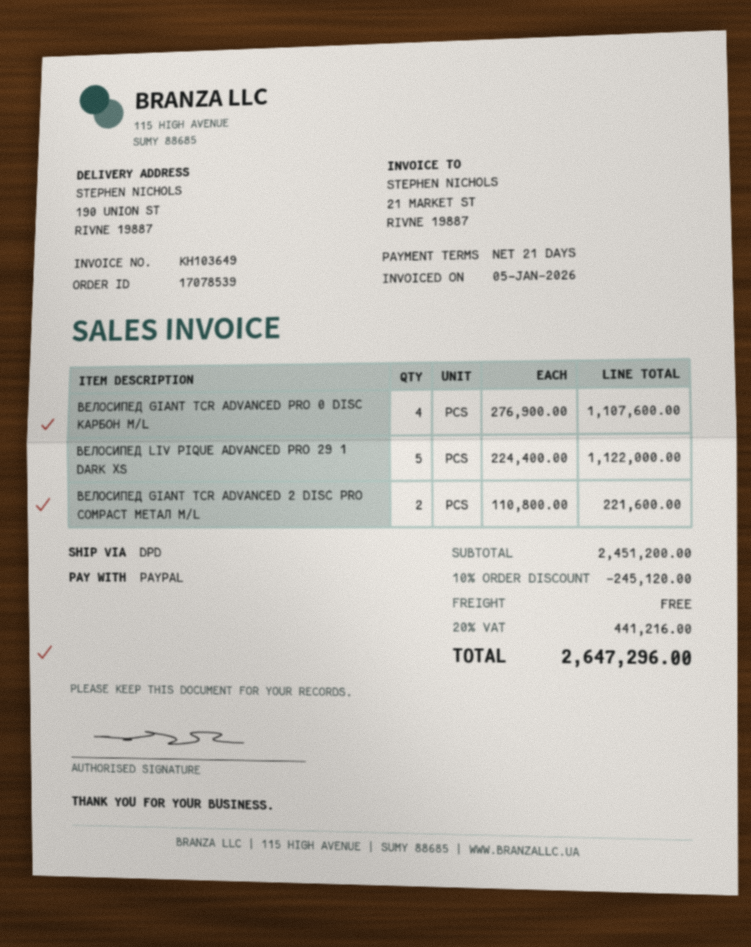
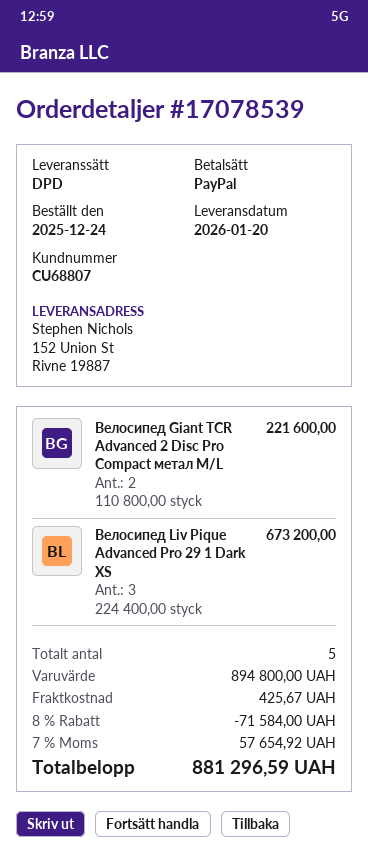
ship to: 190 UNION ST, RIVNE 19887 -> 152 Union St, Rivne 19887
ВЕЛОСИПЕД GIANT TCR ADVANCED PRO 0 DISC КАРБОН M/L: 4 x 276900.00 = 1107600.00 -> none
ВЕЛОСИПЕД LIV PIQUE ADVANCED PRO 29 1 DARK XS: 5 x 224400.00 = 1122000.00 -> 3 x 224400.00 = 673200.00
subtotal: 2451200.00 -> 894800.00
discount: 10% = 245120.00 -> 8% = 71584.00
shipping: 0.00 -> 425.67
tax: 20% = 441216.00 -> 7% = 57654.92
total: 2647296.00 -> 881296.59

